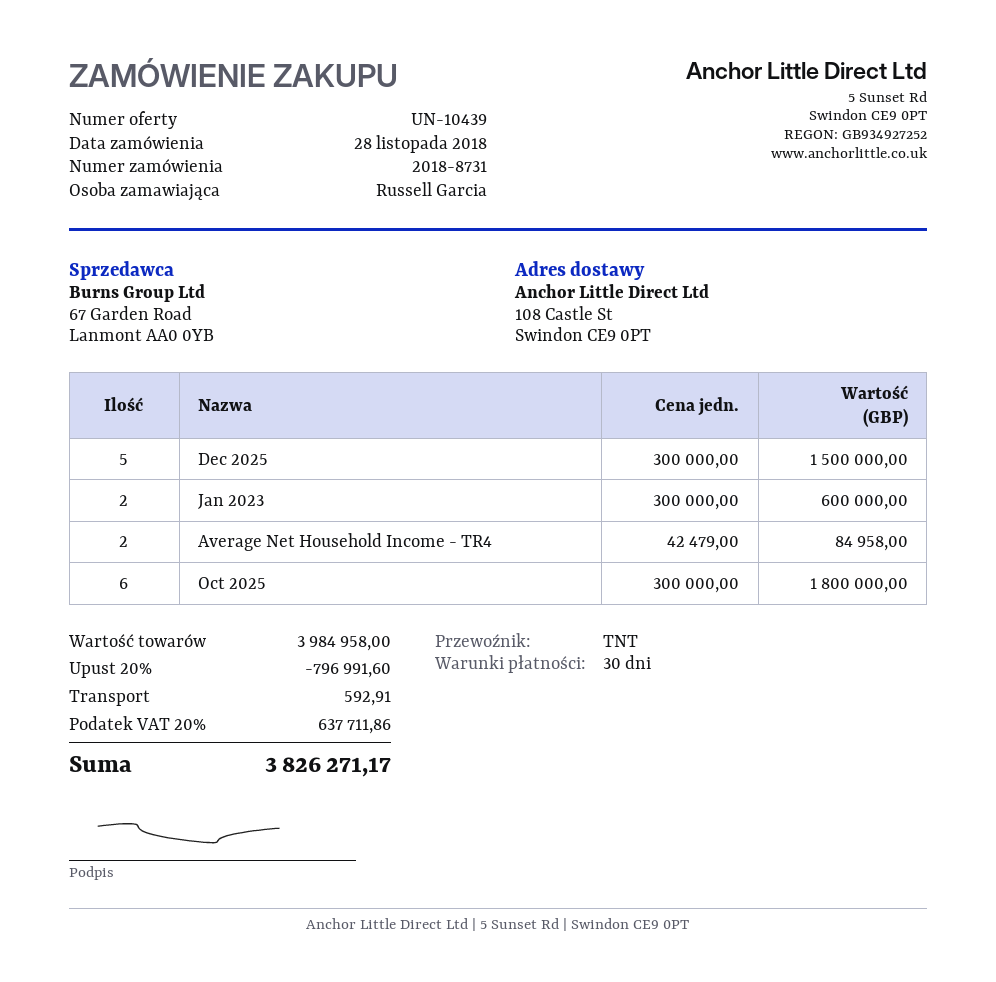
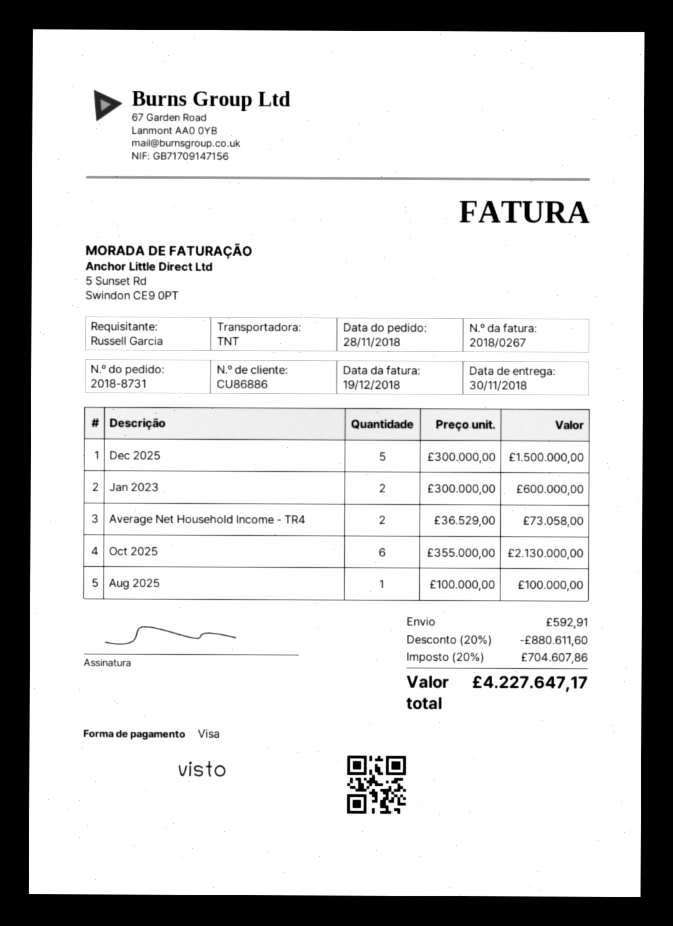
Average Net Household Income - TR4: 2 x 42479.00 = 84958.00 -> 2 x 36529.00 = 73058.00
Oct 2025: 6 x 300000.00 = 1800000.00 -> 6 x 355000.00 = 2130000.00
Aug 2025: none -> 1 x 100000.00 = 100000.00
discount: 20% = 796991.60 -> 20% = 880611.60
tax: 20% = 637711.86 -> 20% = 704607.86
total: 3826271.17 -> 4227647.17

